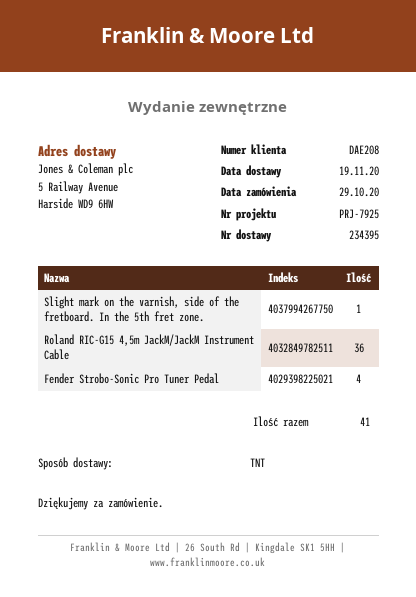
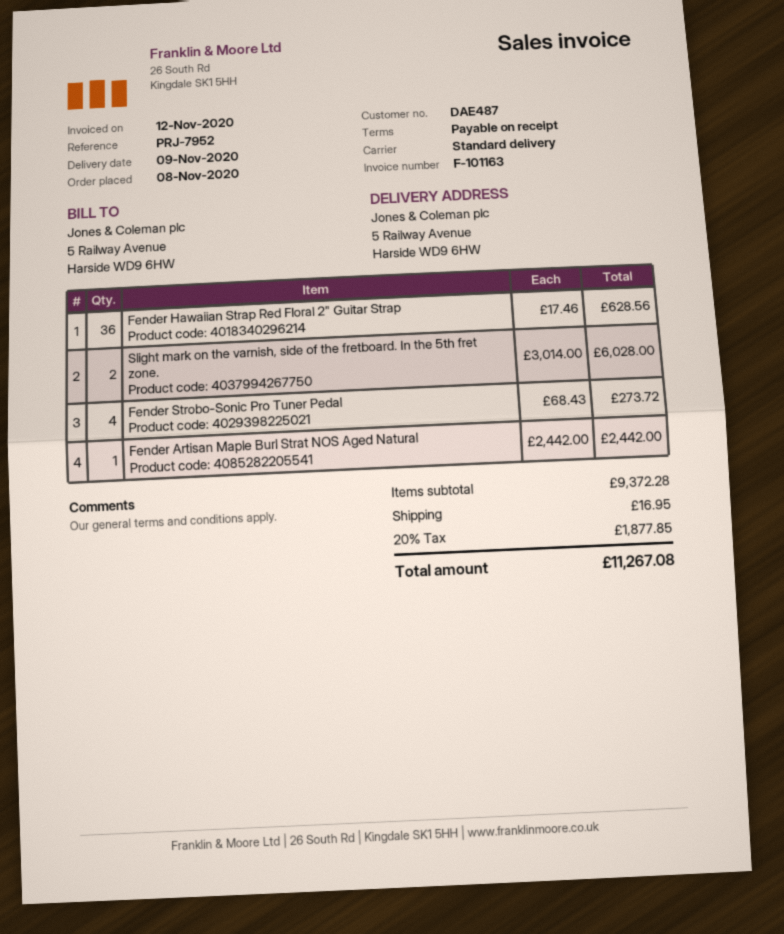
order date: 2020-10-29 -> 2020-11-08
delivery date: 2020-11-19 -> 2020-11-09
customer number: DAE208 -> DAE487
reference: PRJ-7925 -> PRJ-7952
shipping method: TNT -> standard
Slight mark on the varnish, side of the fretboard. In the 5th fret zone.: 1 -> 2
Roland RIC-G15 4,5m JackM/JackM Instrument Cable: 36 -> none
Fender Hawaiian Strap Red Floral 2" Guitar Strap: none -> 36
Fender Artisan Maple Burl Strat NOS Aged Natural: none -> 1

